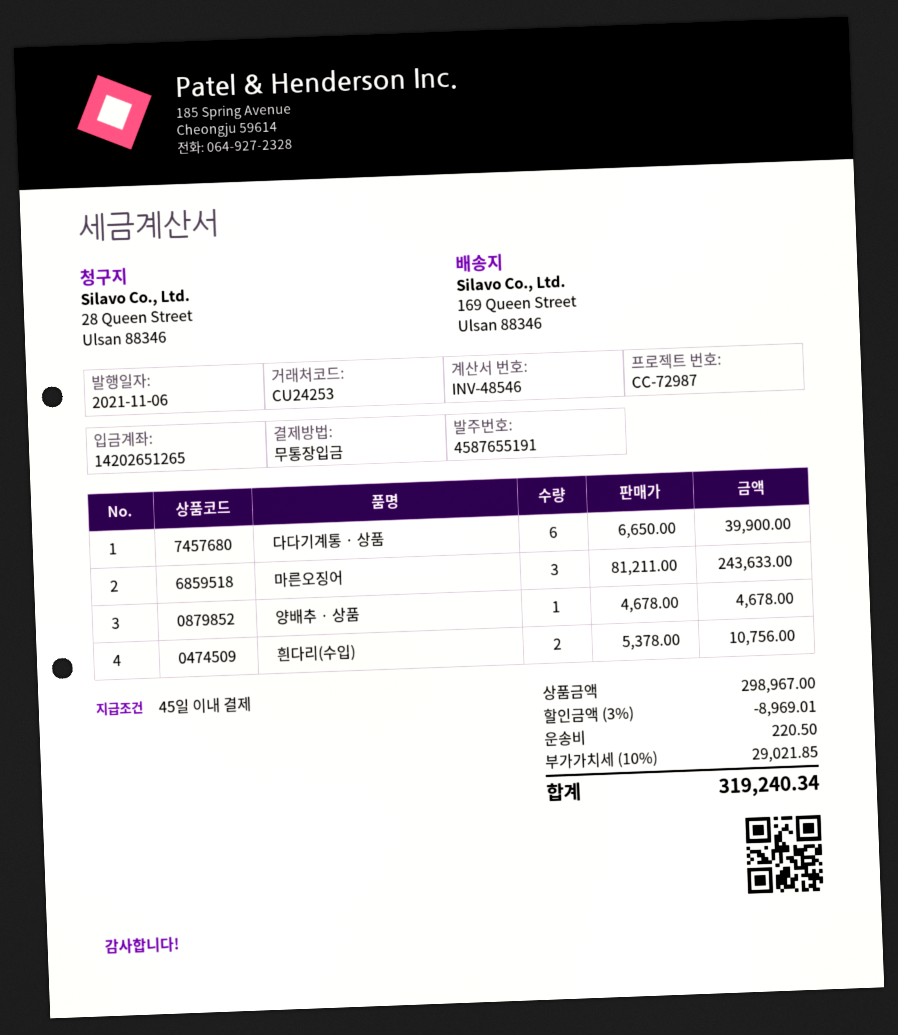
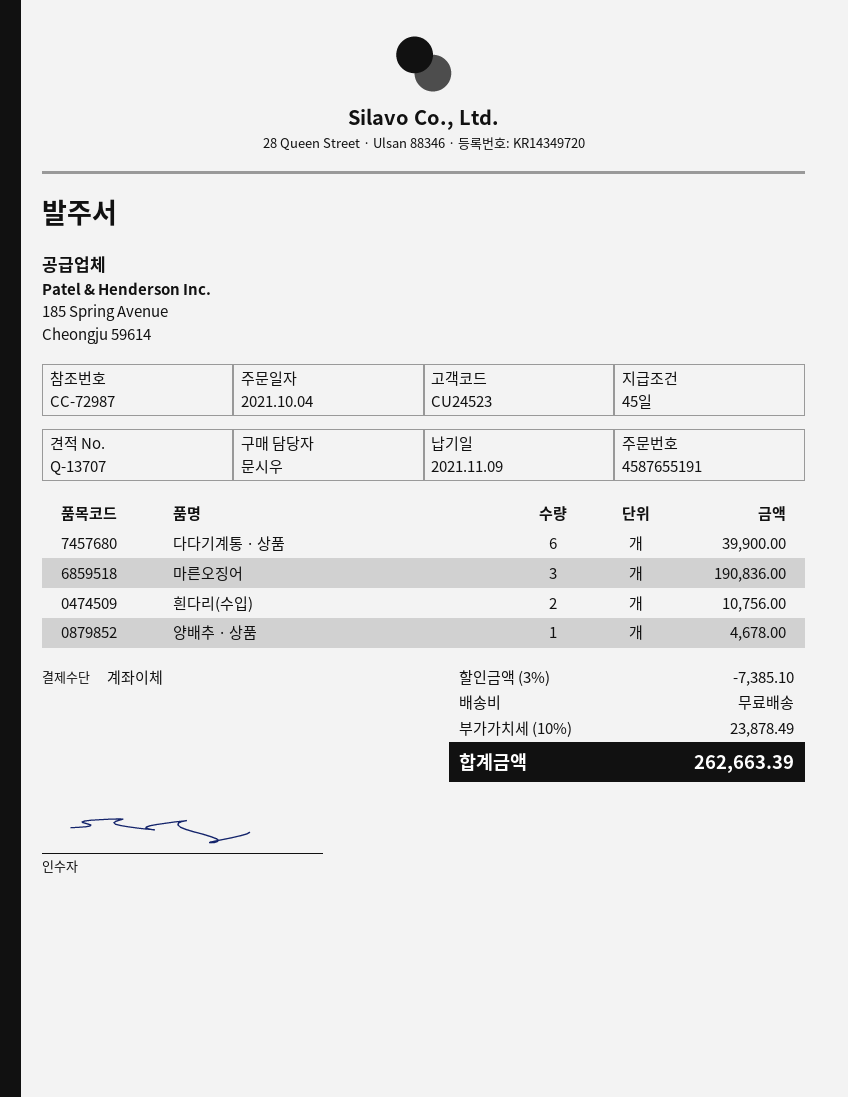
customer number: CU24253 -> CU24523
마른오징어: 3 for 243633.00 -> 3 for 190836.00
discount: 3% = 8969.01 -> 3% = 7385.10
shipping: 220.50 -> 0.00
tax: 10% = 29021.85 -> 10% = 23878.49
total: 319240.34 -> 262663.39

